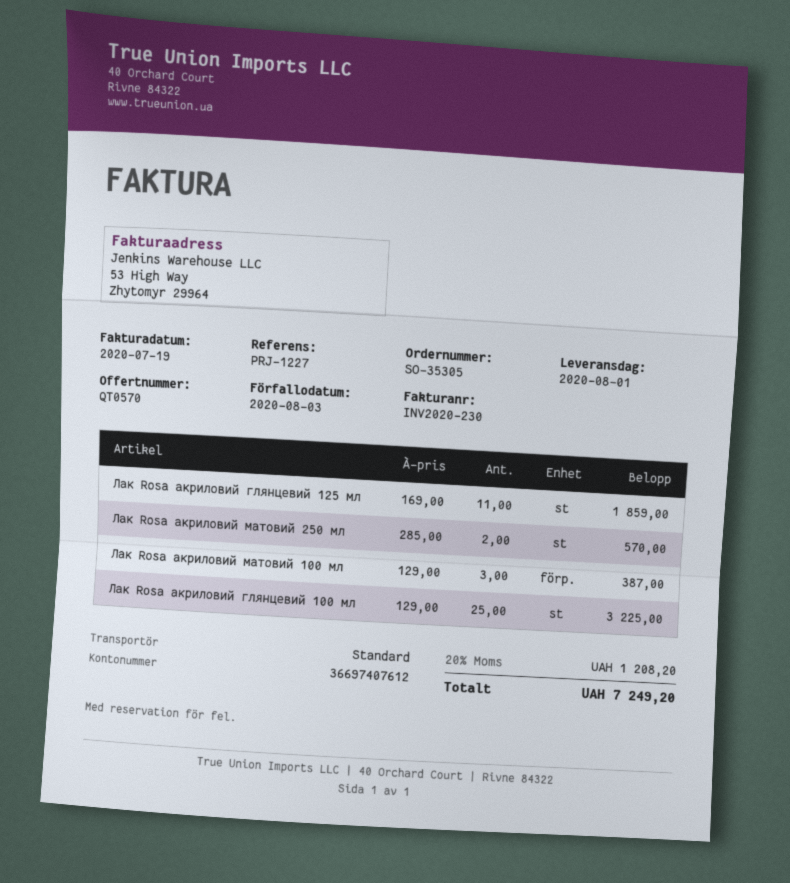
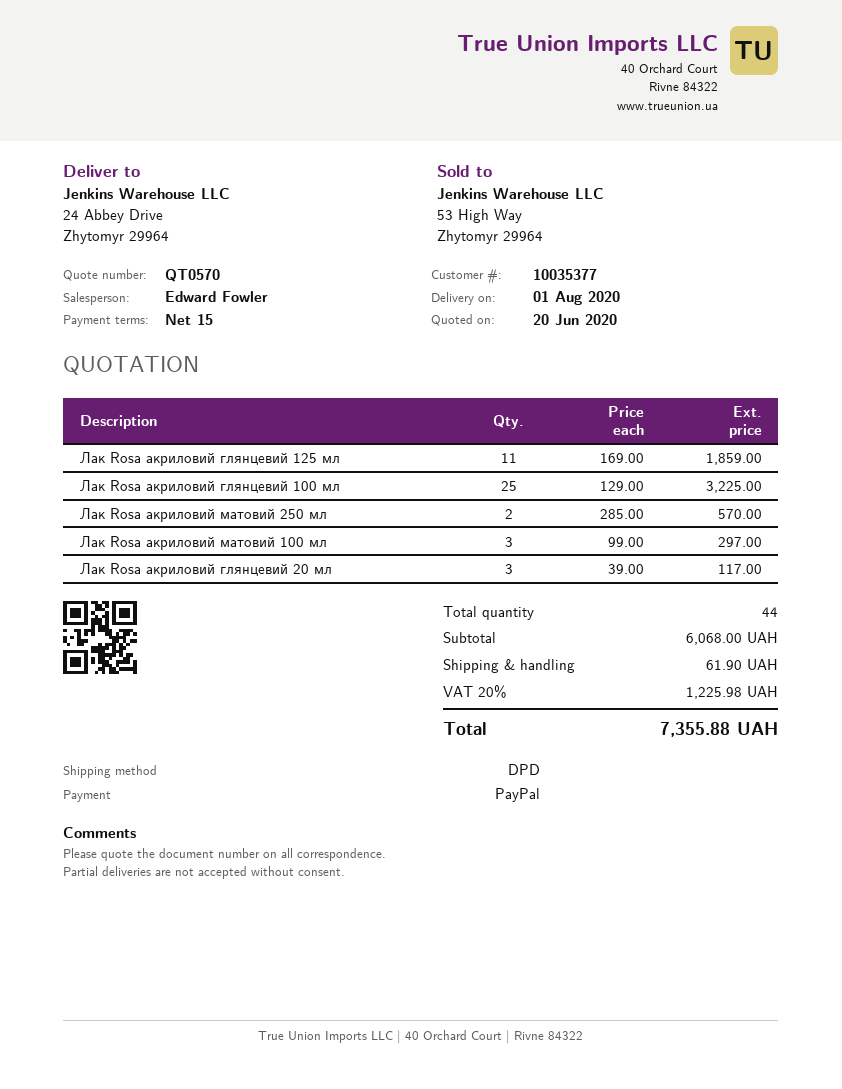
shipping method: standard -> DPD
Лак Rosa акриловий матовий 100 мл: 3 x 129.00 = 387.00 -> 3 x 99.00 = 297.00
Лак Rosa акриловий глянцевий 20 мл: none -> 3 x 39.00 = 117.00
shipping: none -> 61.90
tax: 20% = 1208.20 -> 20% = 1225.98
total: 7249.20 -> 7355.88

